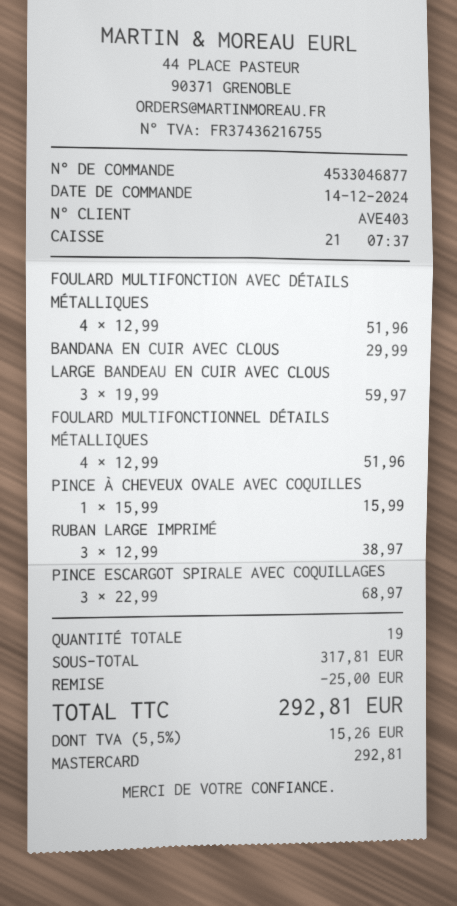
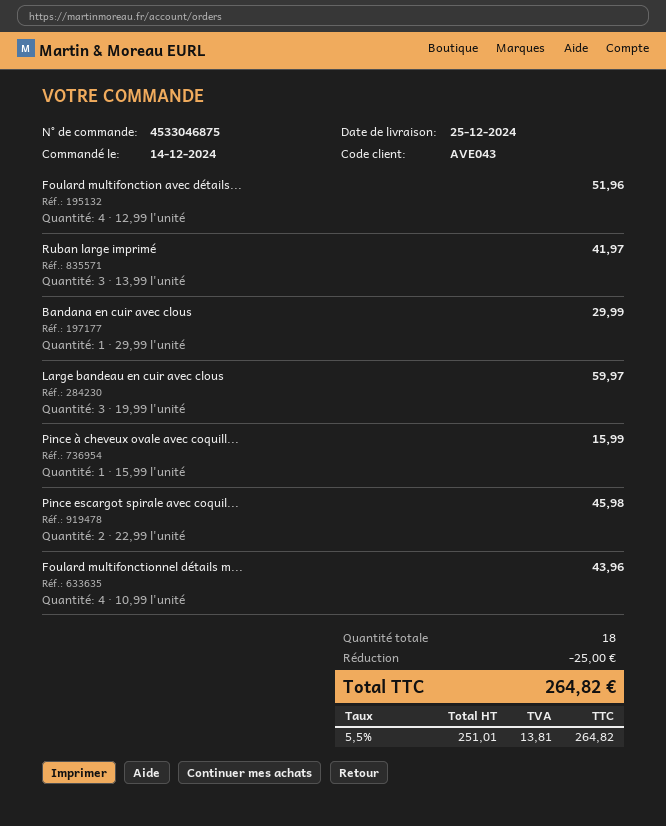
order number: 4533046877 -> 4533046875
customer number: AVE403 -> AVE043
FOULARD MULTIFONCTIONNEL DÉTAILS MÉTALLIQUES: 4 x 12.99 = 51.96 -> 4 x 10.99 = 43.96
RUBAN LARGE IMPRIMÉ: 3 x 12.99 = 38.97 -> 3 x 13.99 = 41.97
PINCE ESCARGOT SPIRALE AVEC COQUILLAGES: 3 x 22.99 = 68.97 -> 2 x 22.99 = 45.98
total quantity: 19 -> 18
tax: 5.5% = 15.26 -> 5.5% = 13.81
total: 292.81 -> 264.82

